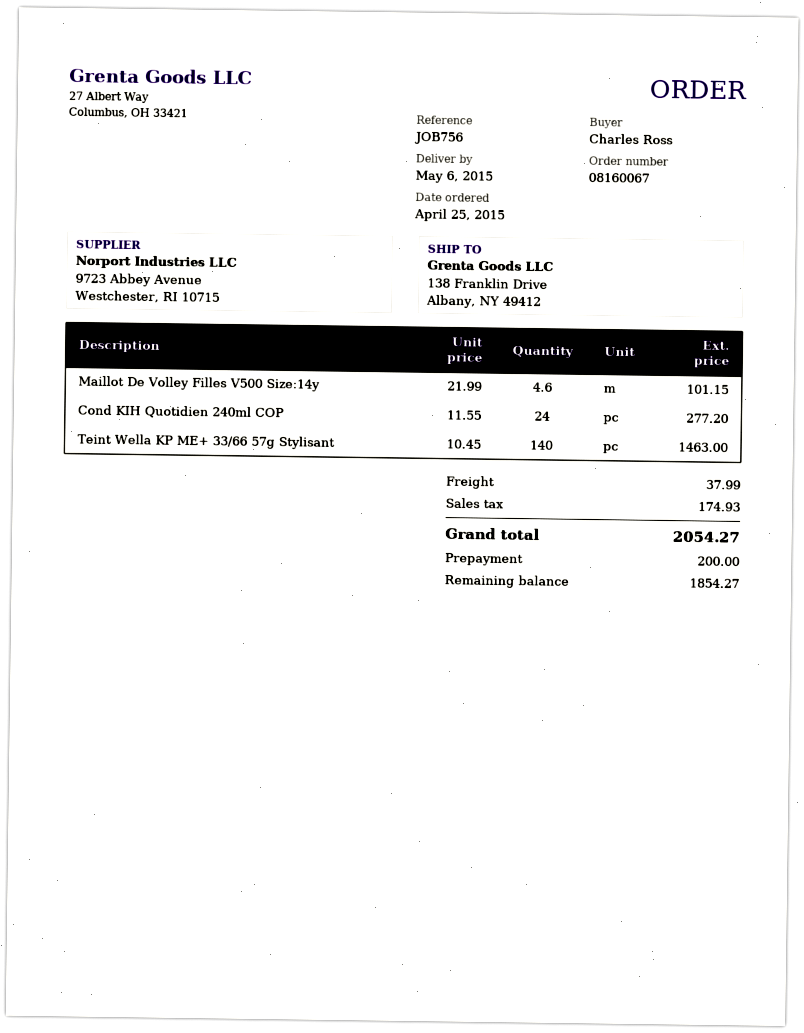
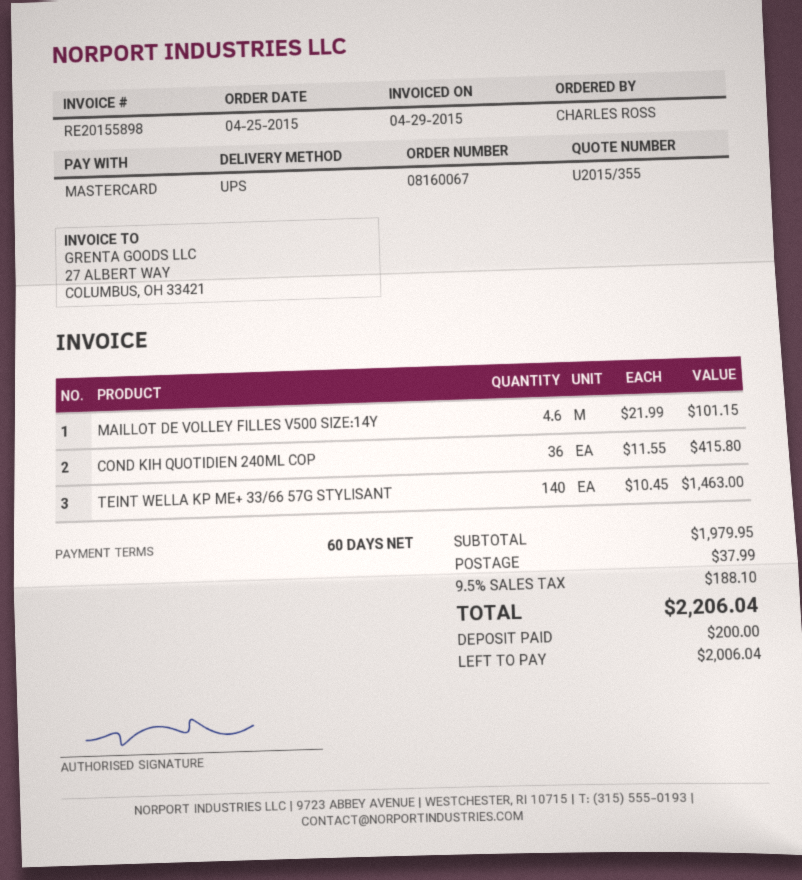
Cond KIH Quotidien 240ml COP: 24 x 11.55 = 277.20 -> 36 x 11.55 = 415.80
tax: 174.93 -> 188.10
total: 2054.27 -> 2206.04
balance: 1854.27 -> 2006.04

